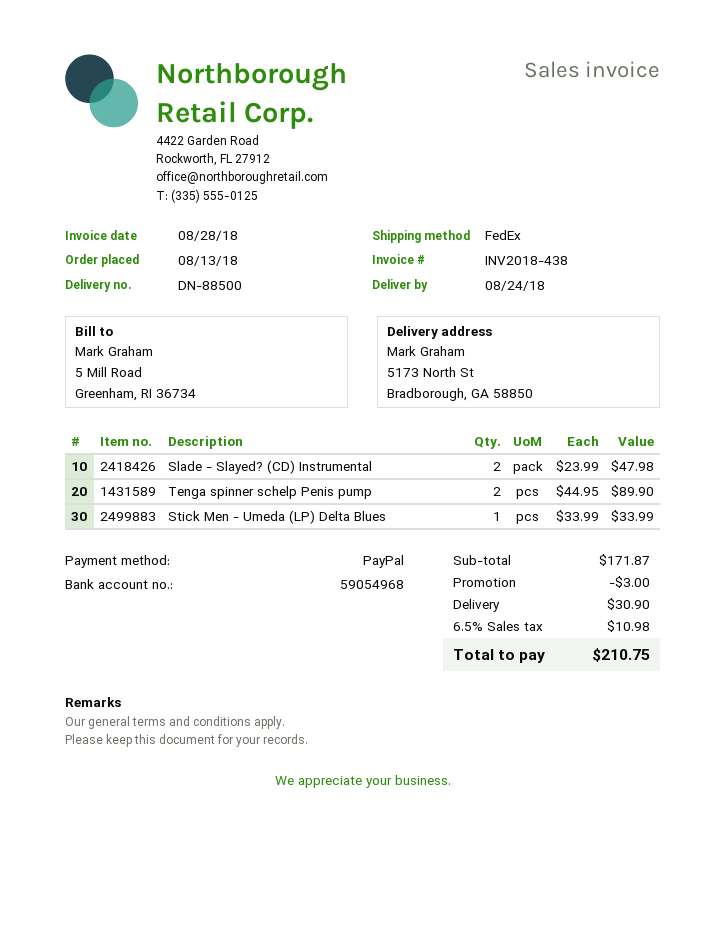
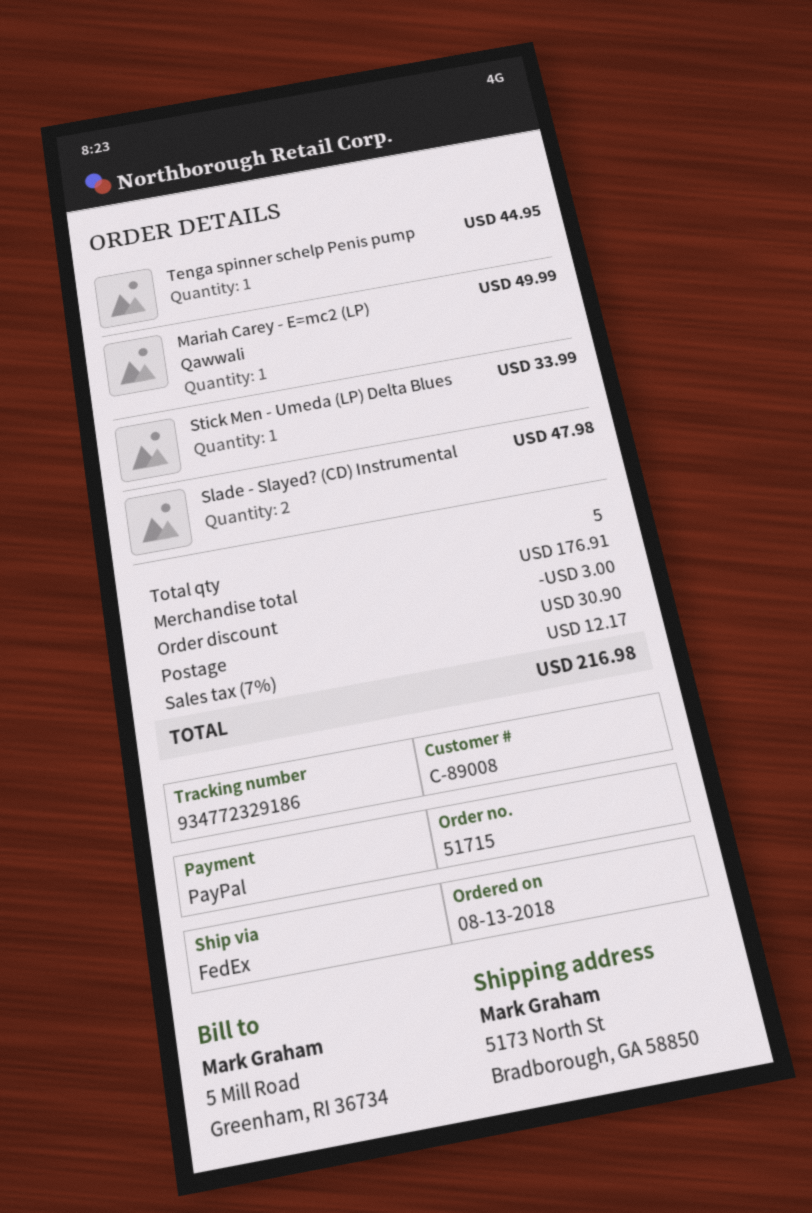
Tenga spinner schelp Penis pump: 2 for 89.90 -> 1 for 44.95
Mariah Carey - E=mc2 (LP) Qawwali: none -> 1 for 49.99
subtotal: 171.87 -> 176.91
tax: 6.5% = 10.98 -> 7% = 12.17
total: 210.75 -> 216.98

